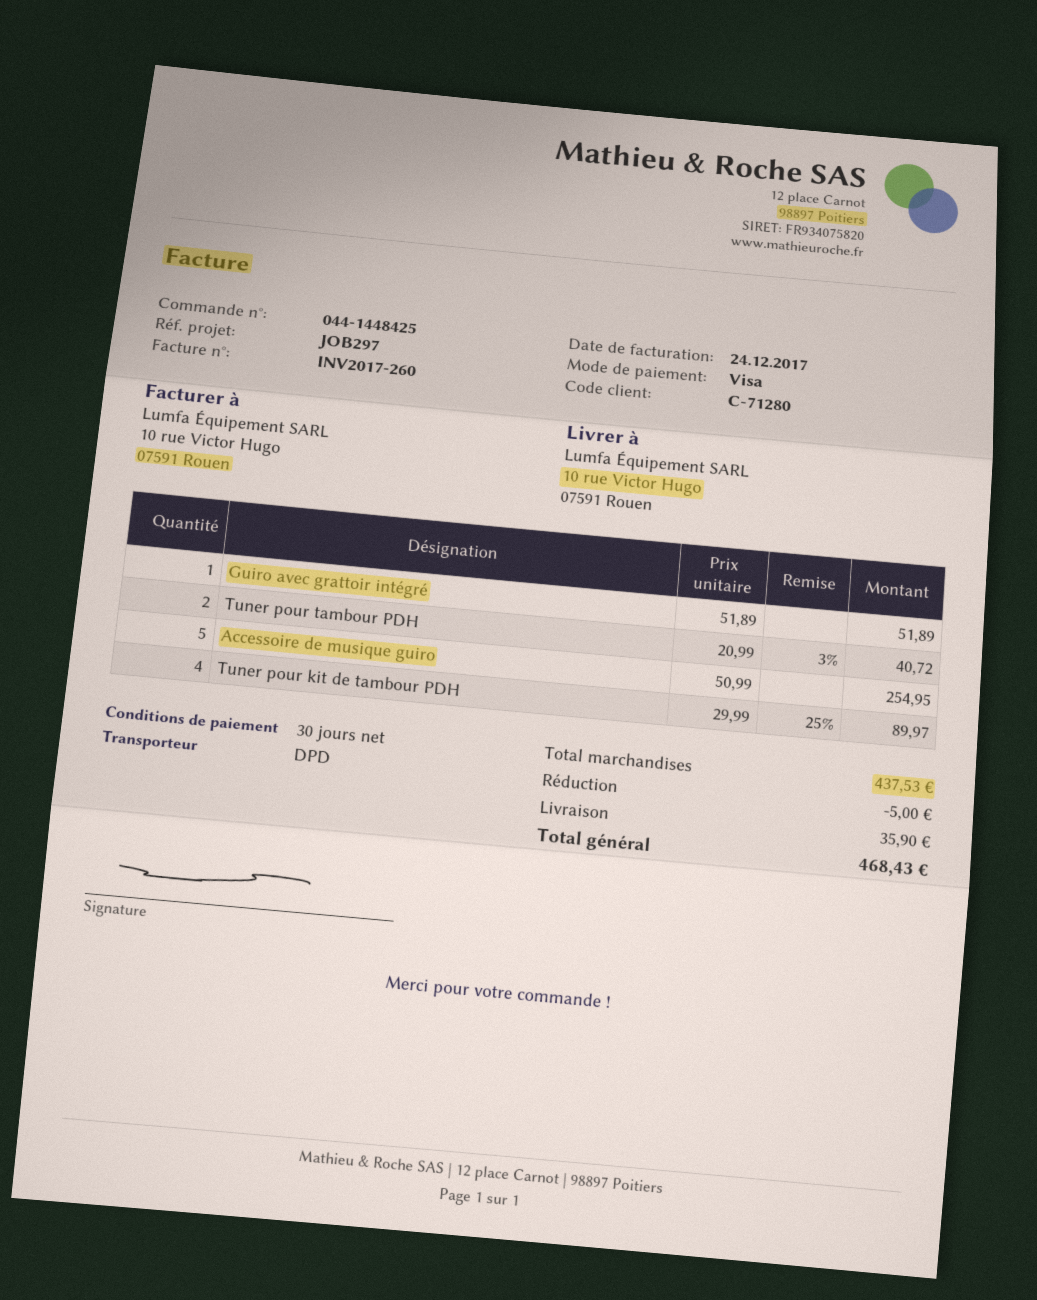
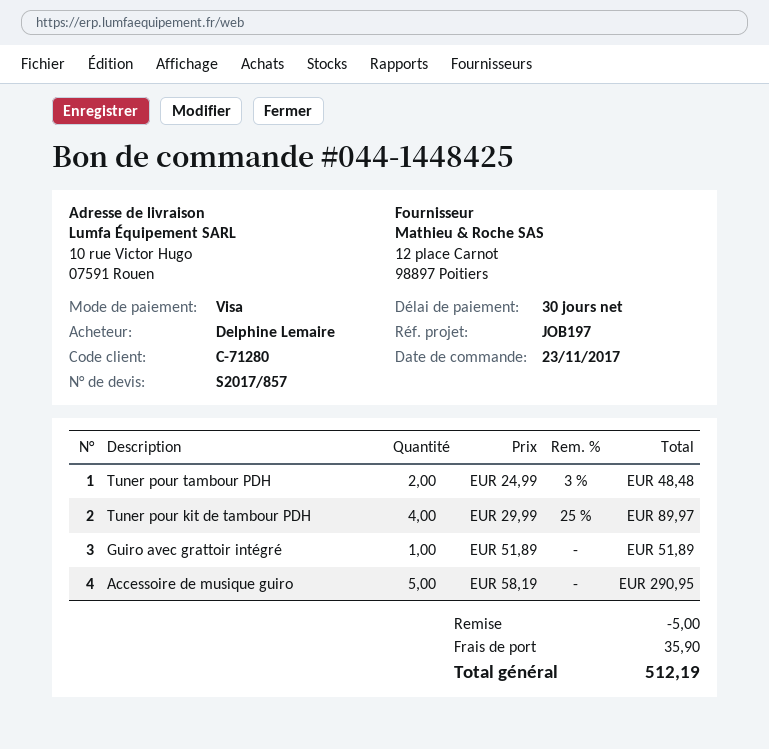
reference: JOB297 -> JOB197
Tuner pour tambour PDH: 2 x 20.99 - 3% = 40.72 -> 2 x 24.99 - 3% = 48.48
Accessoire de musique guiro: 5 x 50.99 = 254.95 -> 5 x 58.19 = 290.95
total: 468.43 -> 512.19

